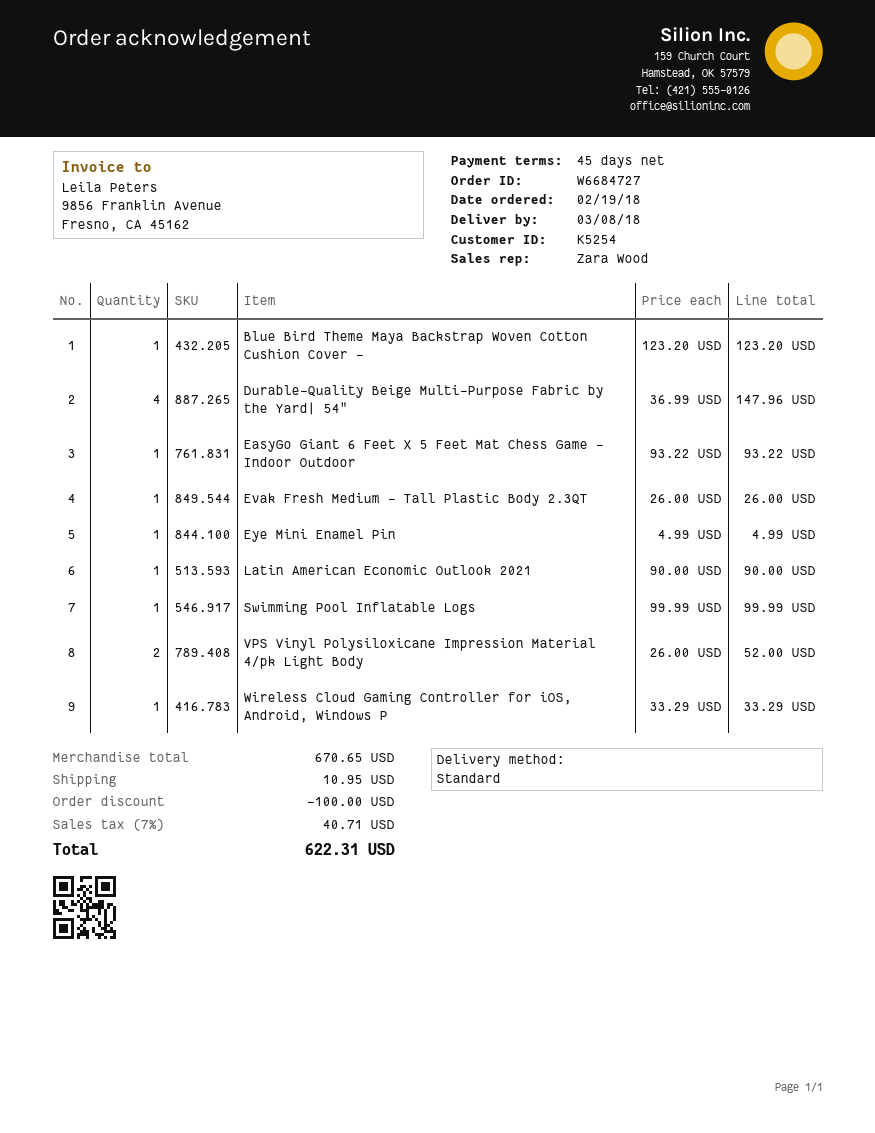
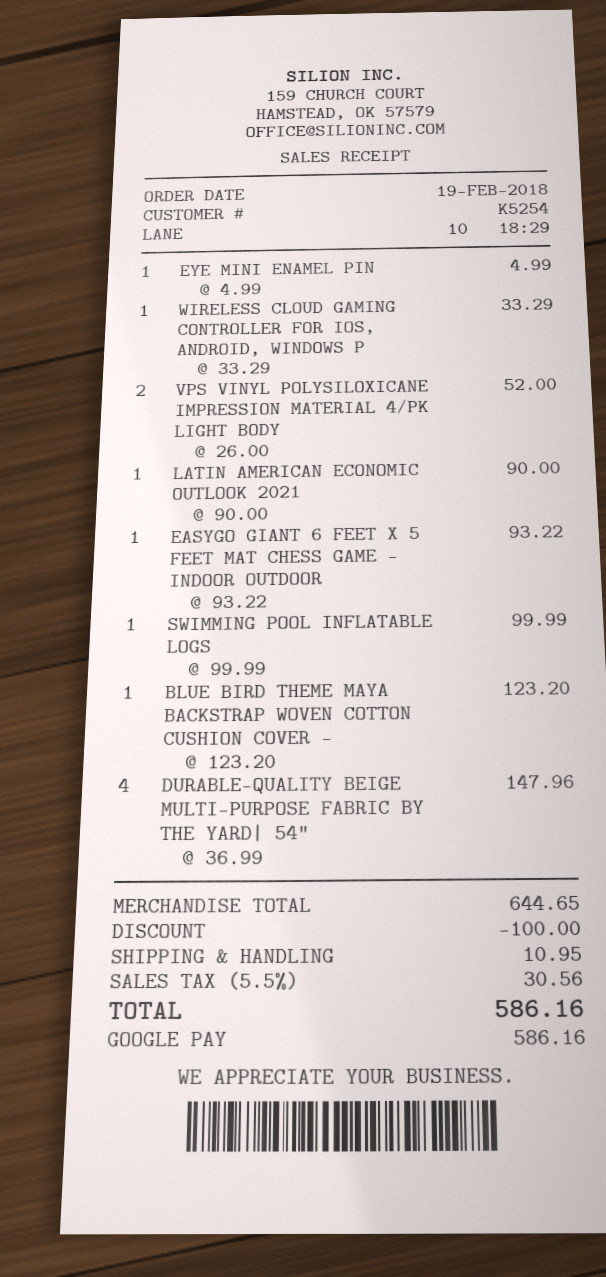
Evak Fresh Medium - Tall Plastic Body 2.3QT: 1 x 26.00 = 26.00 -> none
subtotal: 670.65 -> 644.65
tax: 7% = 40.71 -> 5.5% = 30.56
total: 622.31 -> 586.16

